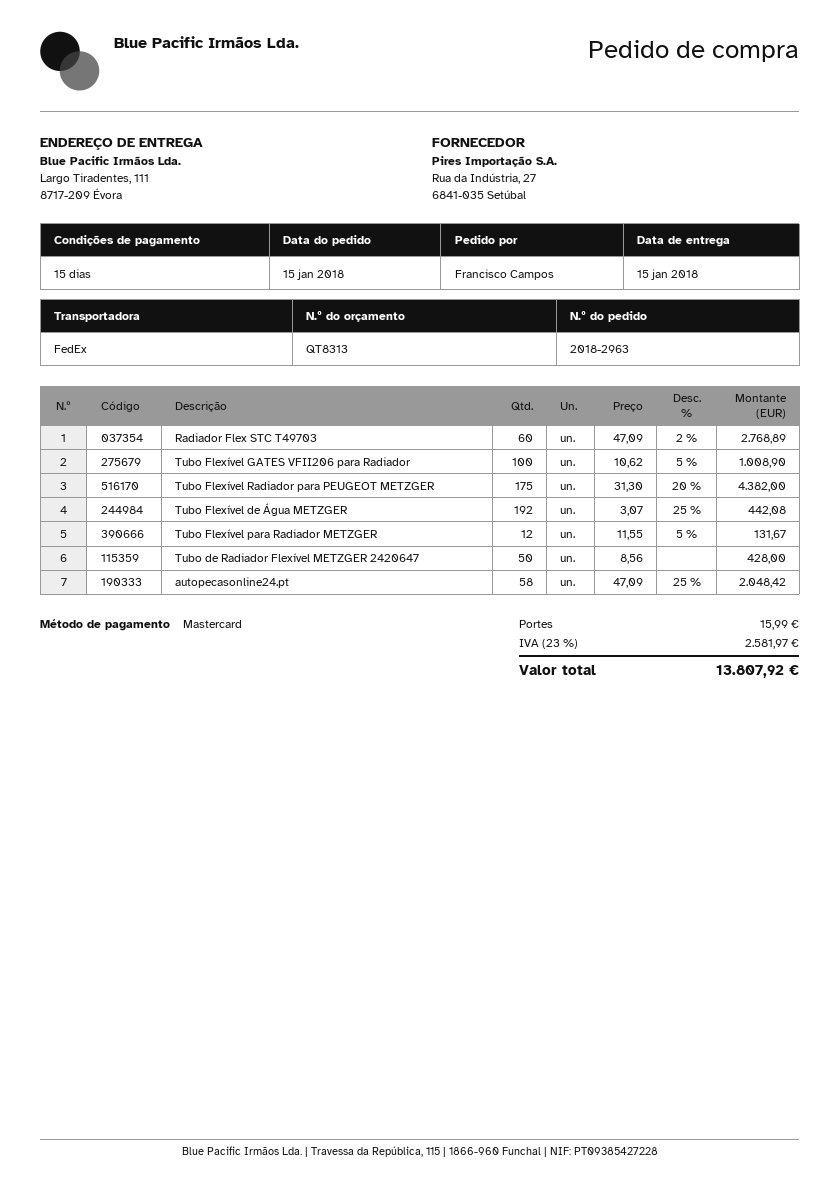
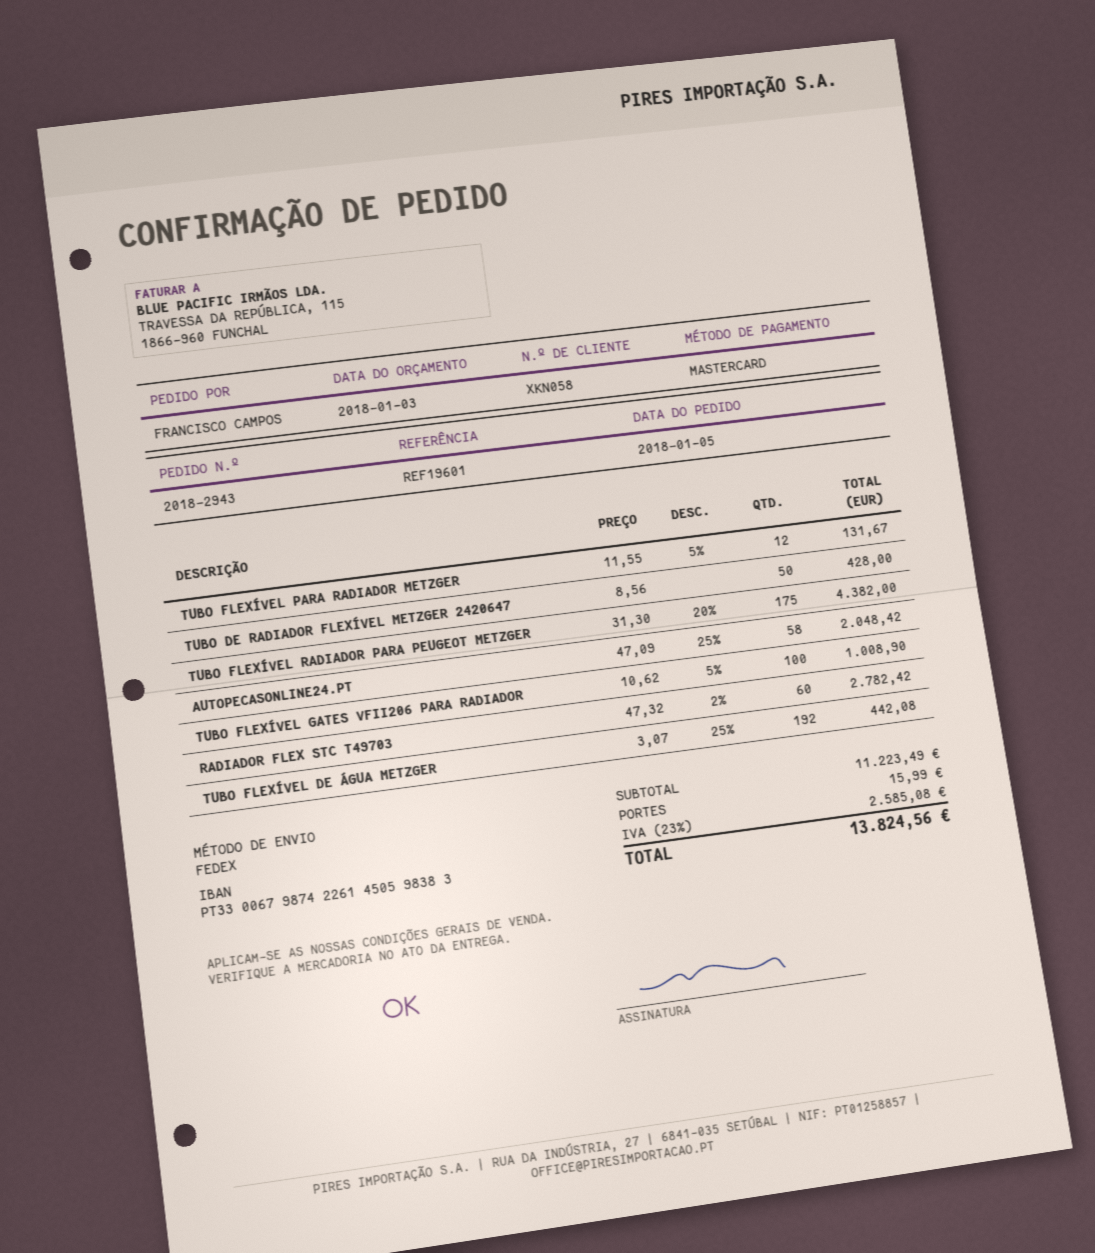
order number: 2018-2963 -> 2018-2943
order date: 2018-01-15 -> 2018-01-05
Radiador Flex STC T49703: 60 x 47.09 - 2% = 2768.89 -> 60 x 47.32 - 2% = 2782.42
tax: 23% = 2581.97 -> 23% = 2585.08
total: 13807.92 -> 13824.56

